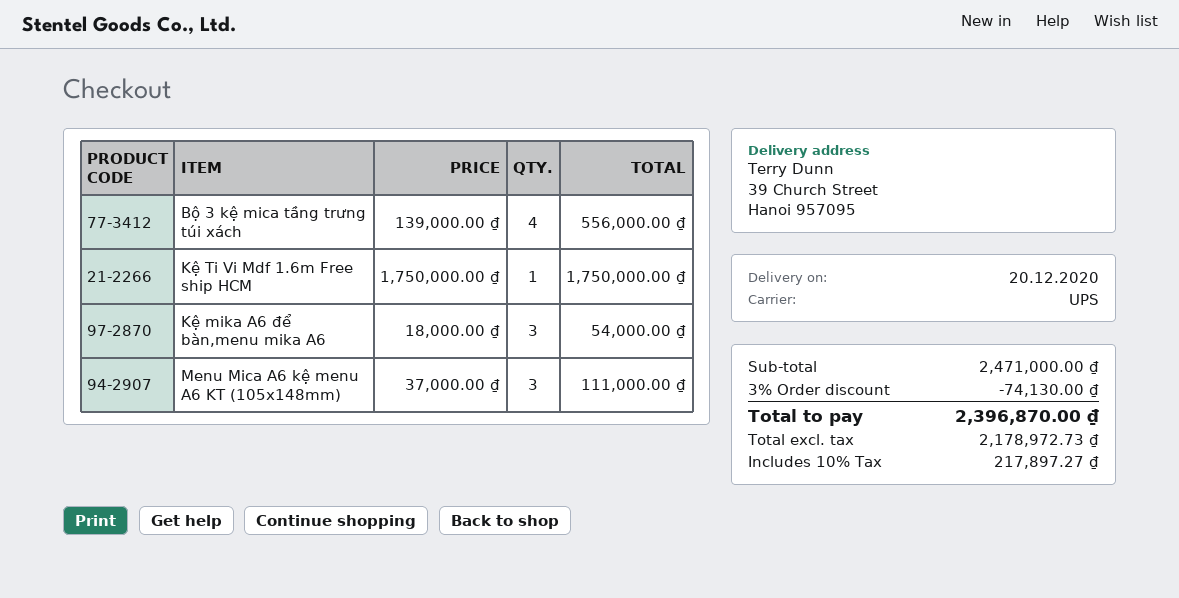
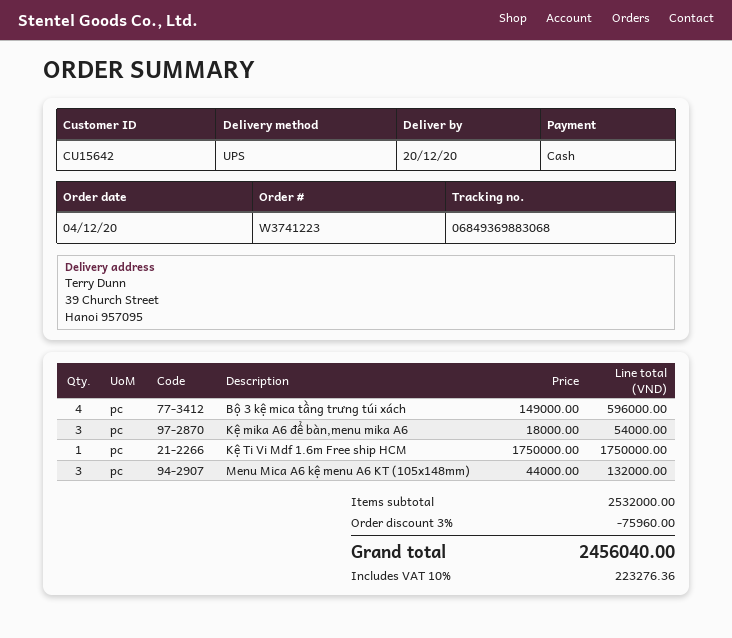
Bộ 3 kệ mica tầng trưng túi xách: 4 x 139000.00 = 556000.00 -> 4 x 149000.00 = 596000.00
Menu Mica A6 kệ menu A6 KT (105x148mm): 3 x 37000.00 = 111000.00 -> 3 x 44000.00 = 132000.00
subtotal: 2471000.00 -> 2532000.00
discount: 3% = 74130.00 -> 3% = 75960.00
tax: 10% = 217897.27 -> 10% = 223276.36
total: 2396870.00 -> 2456040.00

